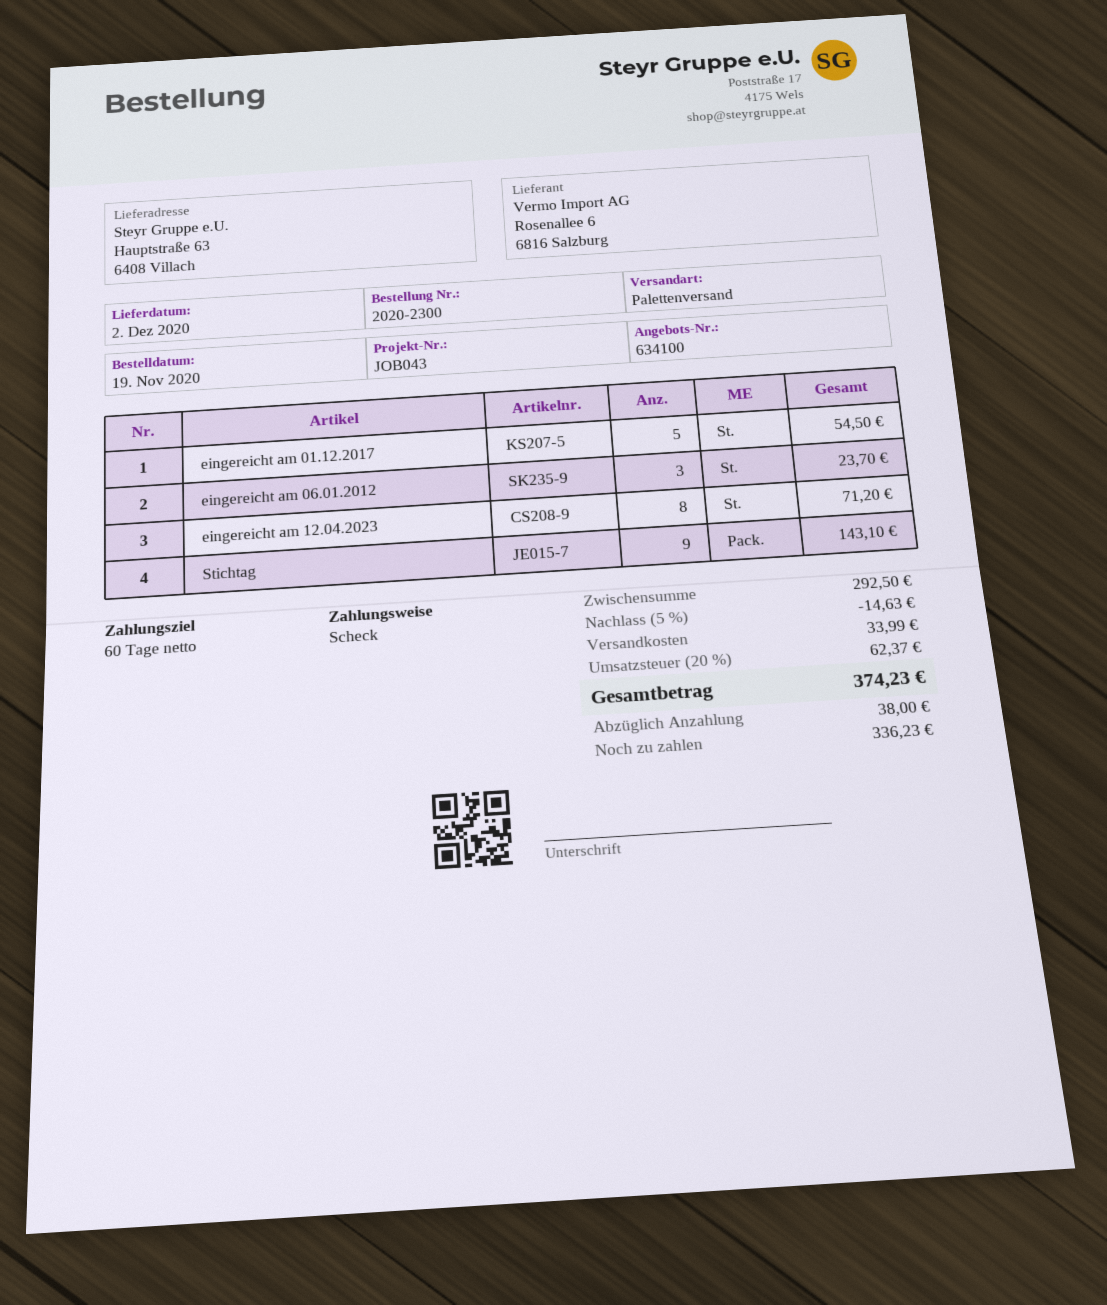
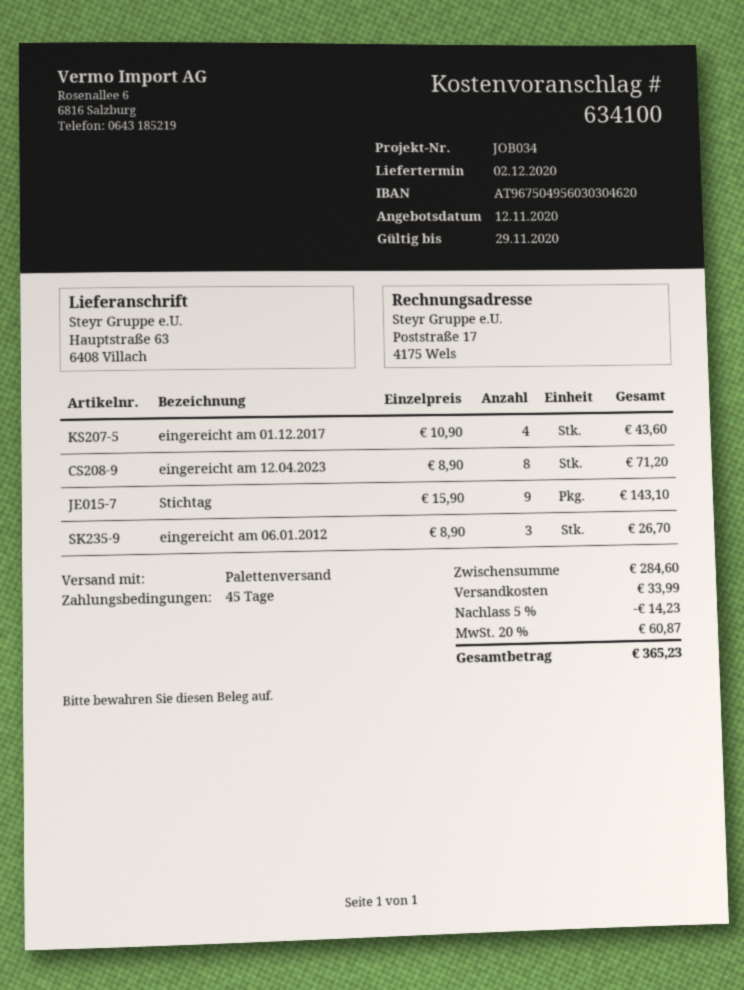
payment terms: 60 days -> 45 days
reference: JOB043 -> JOB034
eingereicht am 01.12.2017: 5 for 54.50 -> 4 for 43.60
eingereicht am 06.01.2012: 3 for 23.70 -> 3 for 26.70
subtotal: 292.50 -> 284.60
discount: 5% = 14.63 -> 5% = 14.23
tax: 20% = 62.37 -> 20% = 60.87
total: 374.23 -> 365.23

